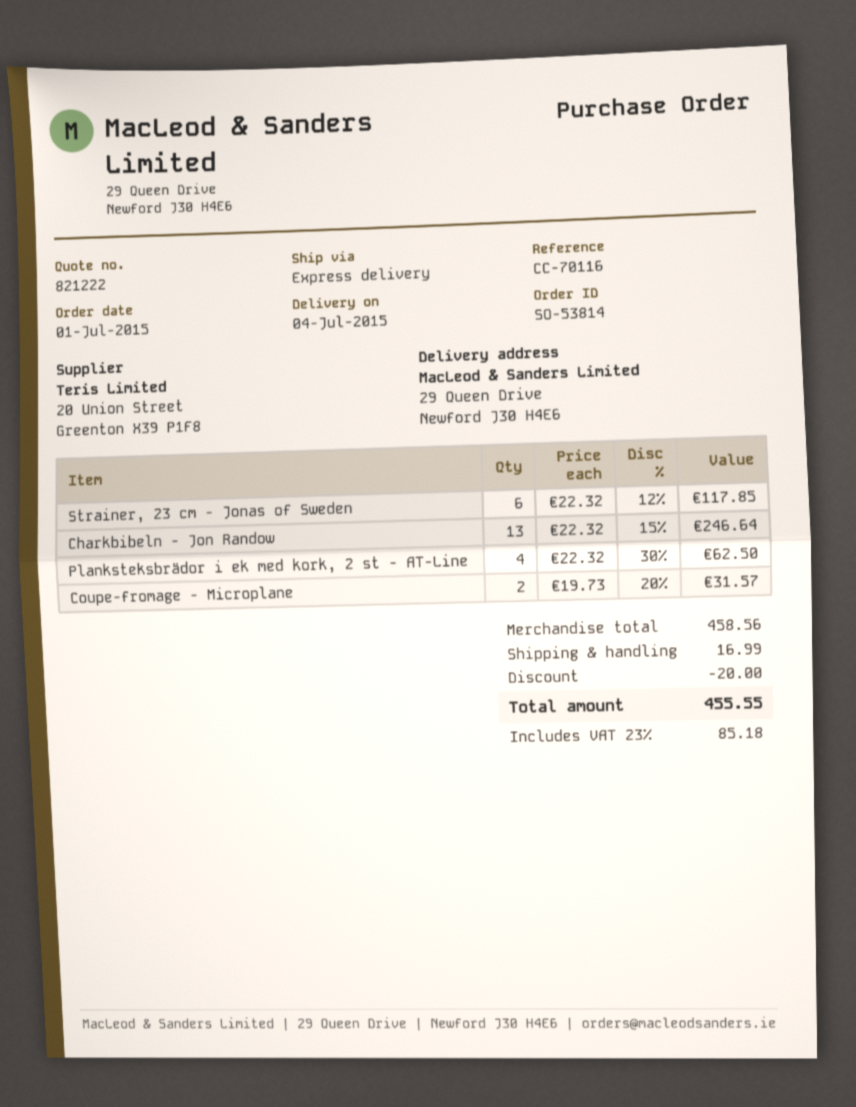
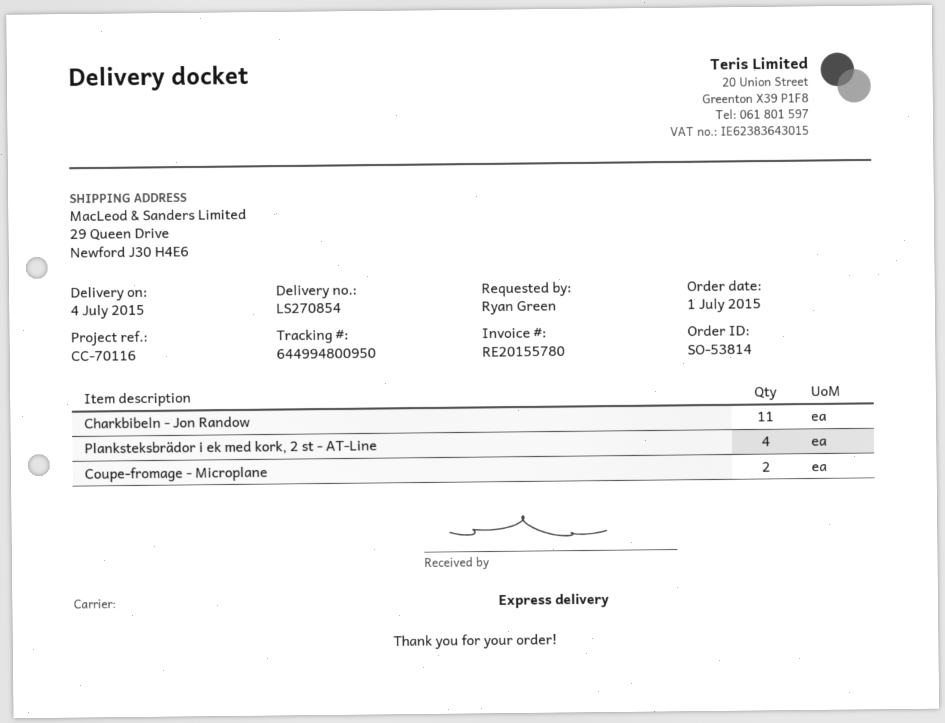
Strainer, 23 cm - Jonas of Sweden: 6 -> none
Charkbibeln - Jon Randow: 13 -> 11

